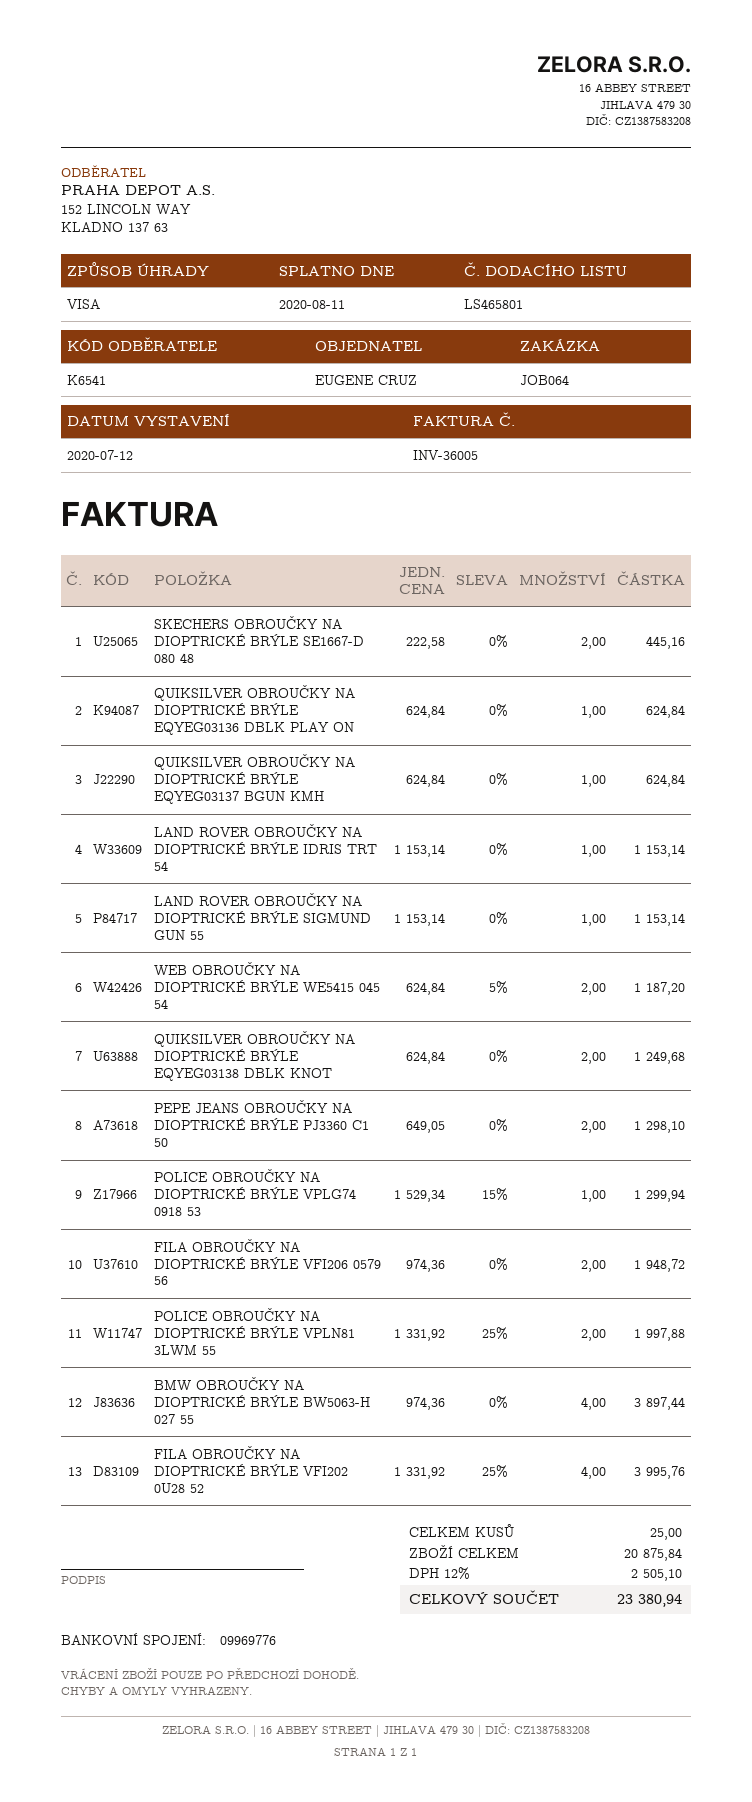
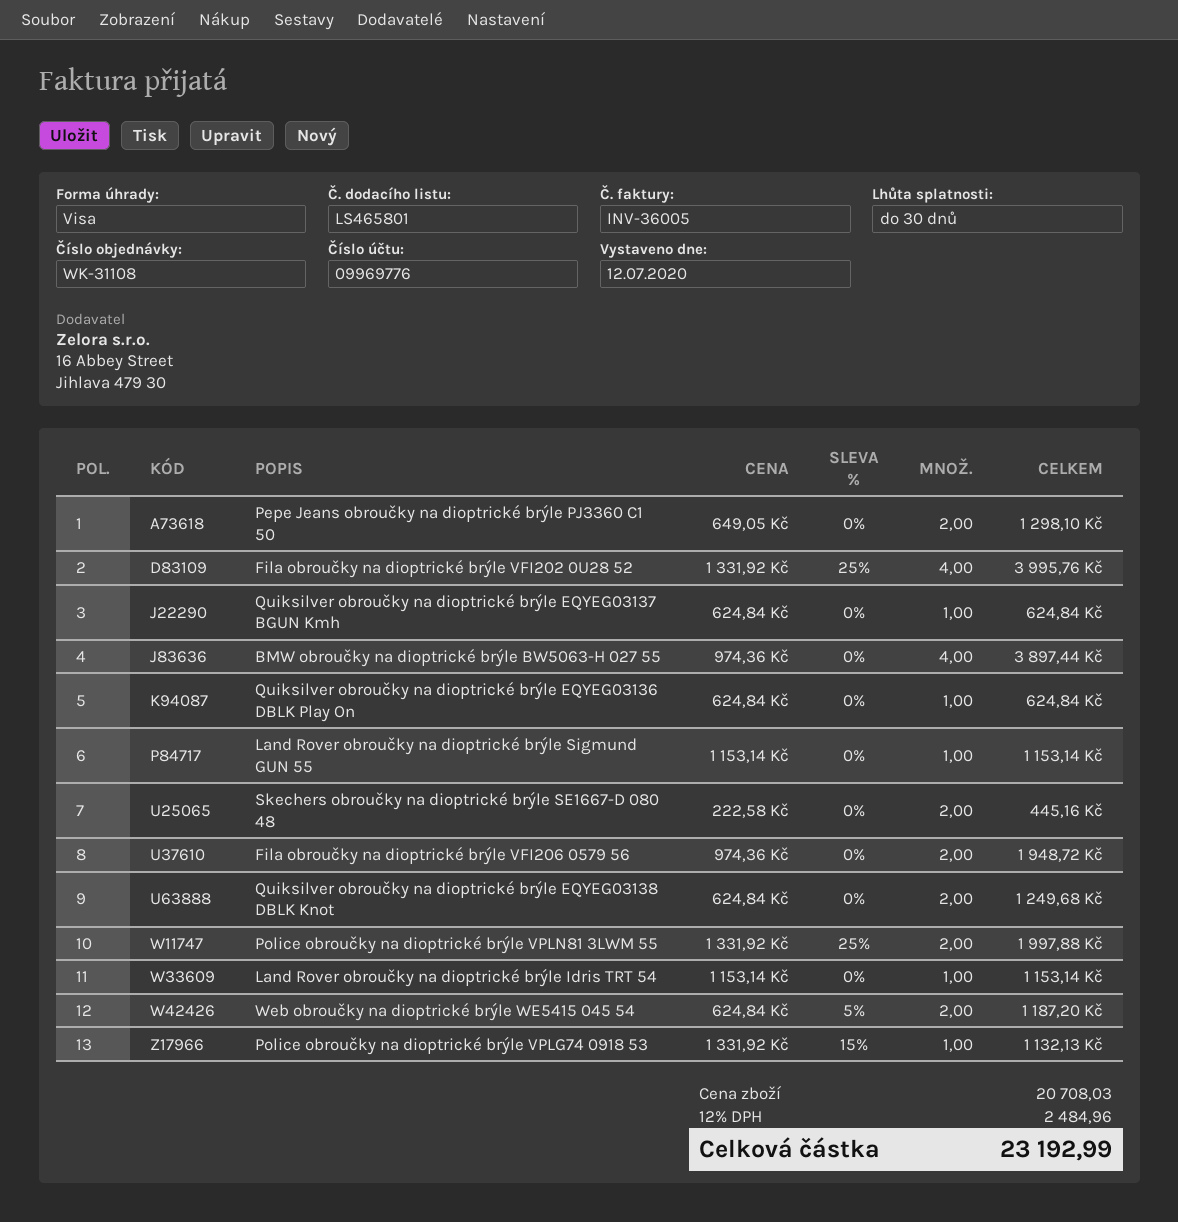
POLICE OBROUČKY NA DIOPTRICKÉ BRÝLE VPLG74 0918 53: 1 x 1529.34 - 15% = 1299.94 -> 1 x 1331.92 - 15% = 1132.13
subtotal: 20875.84 -> 20708.03
tax: 12% = 2505.10 -> 12% = 2484.96
total: 23380.94 -> 23192.99

